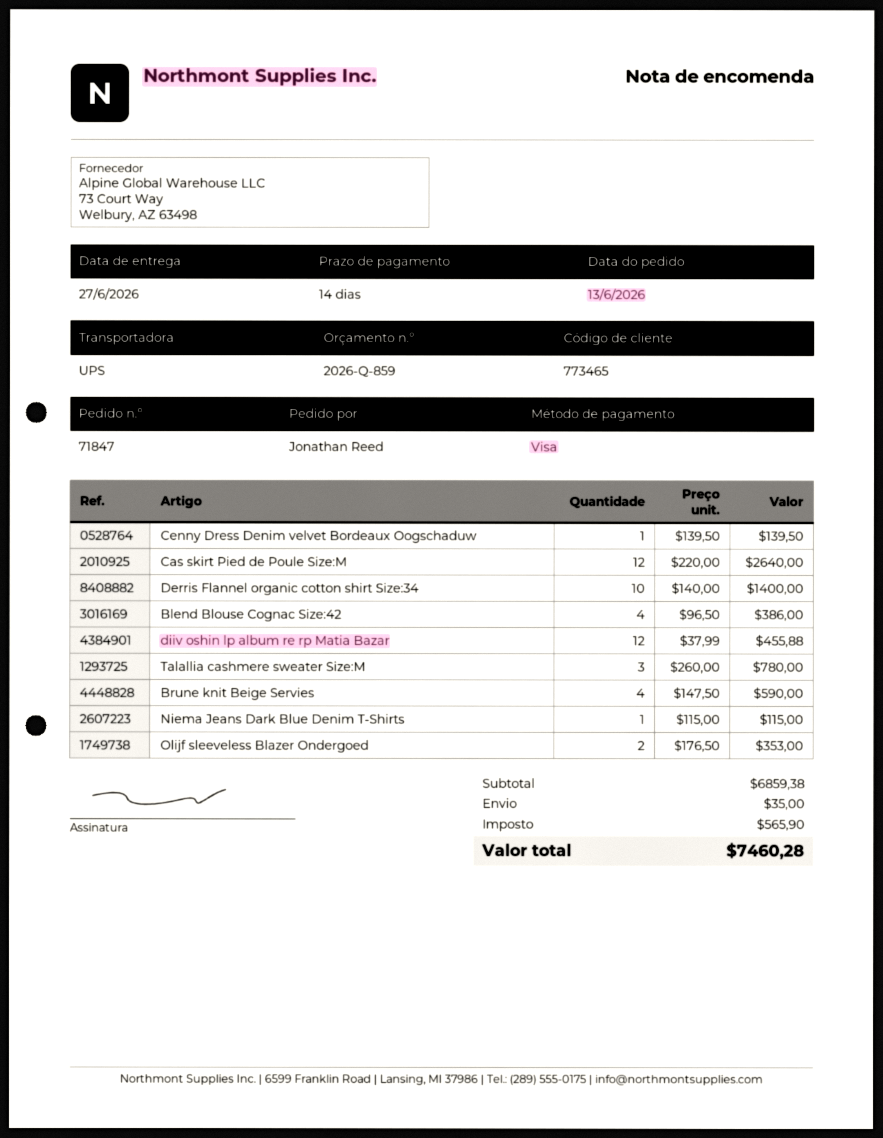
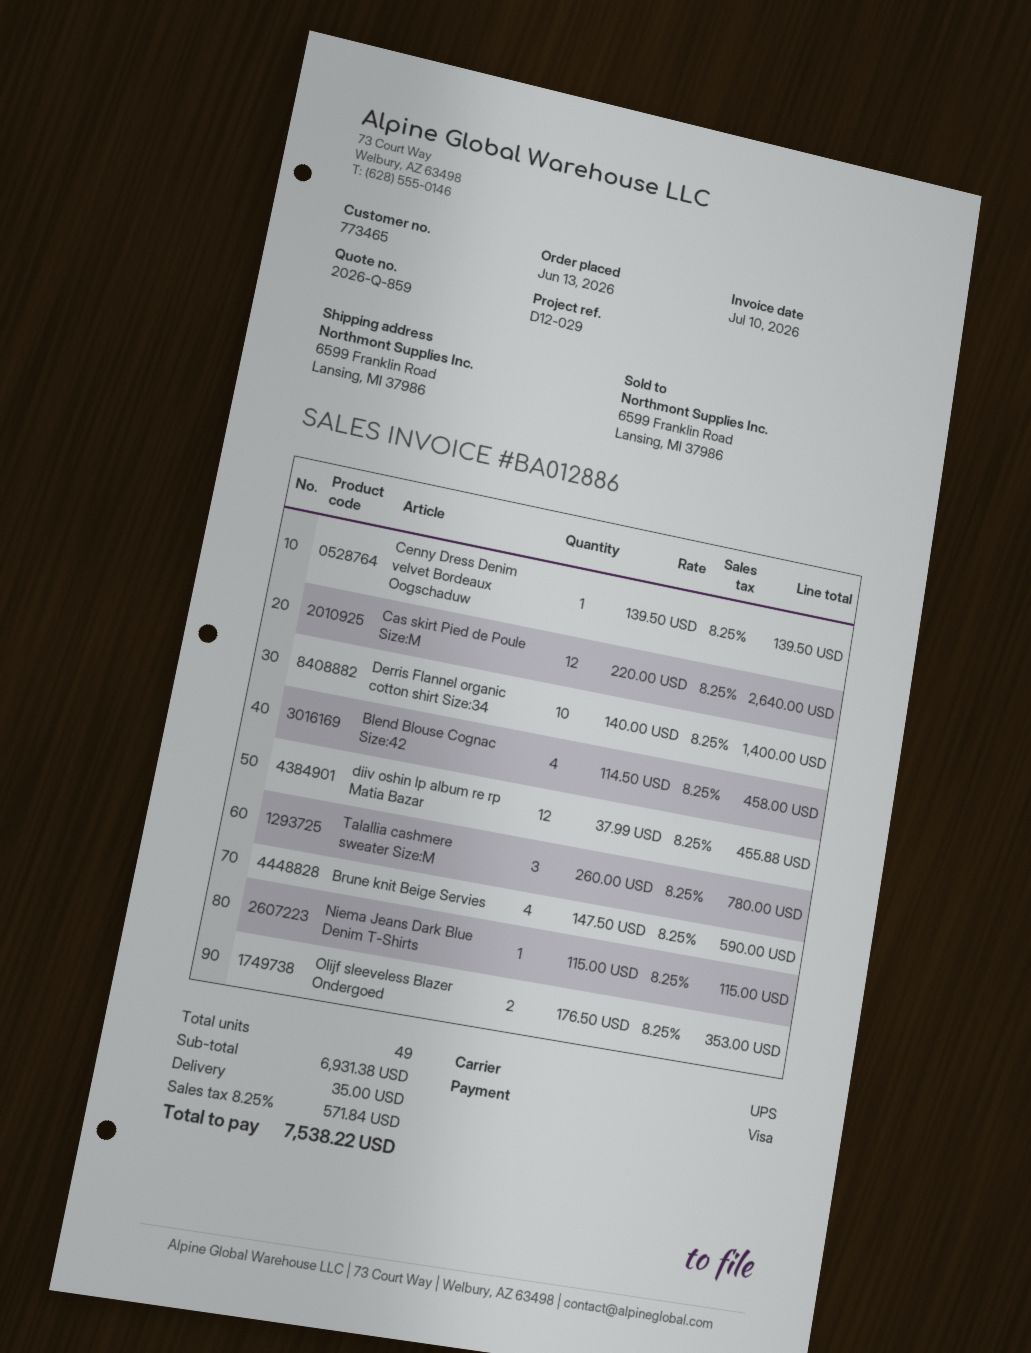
Blend Blouse Cognac Size:42: 4 x 96.50 = 386.00 -> 4 x 114.50 = 458.00
subtotal: 6859.38 -> 6931.38
tax: 565.90 -> 571.84
total: 7460.28 -> 7538.22

